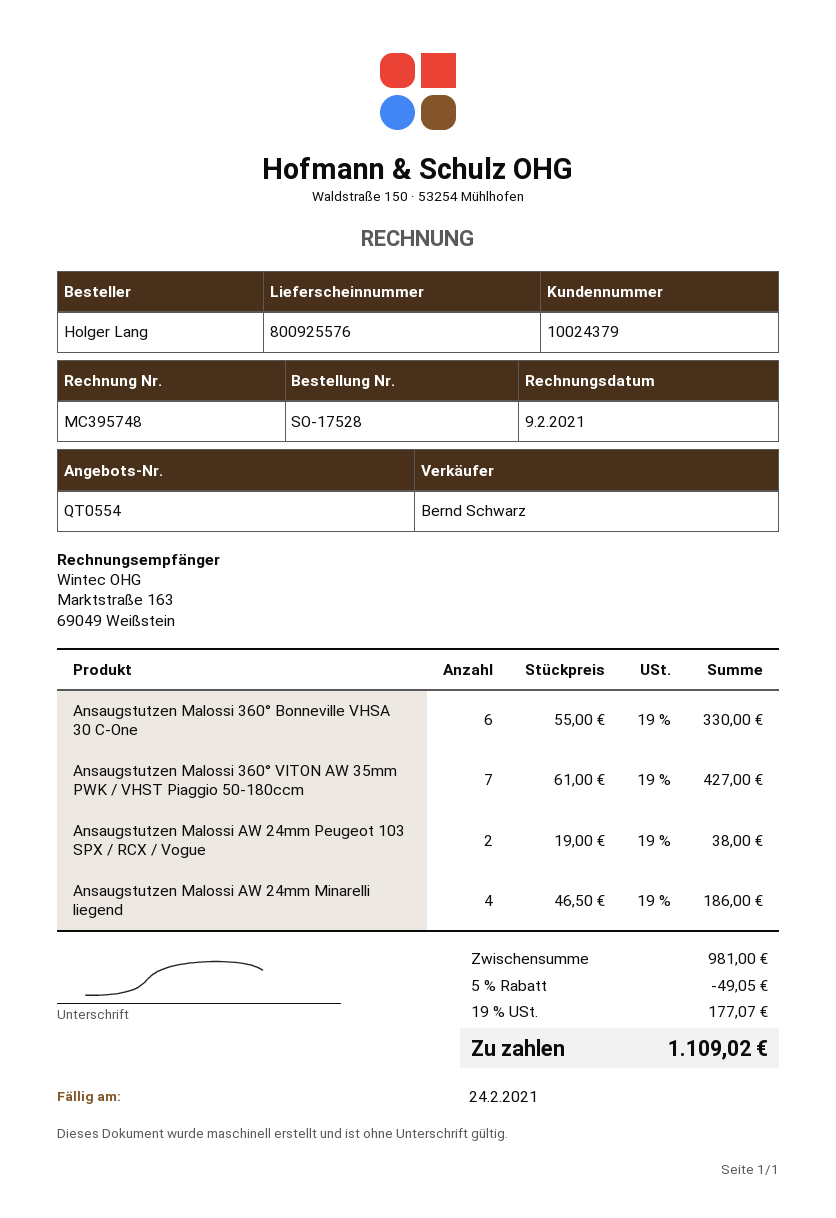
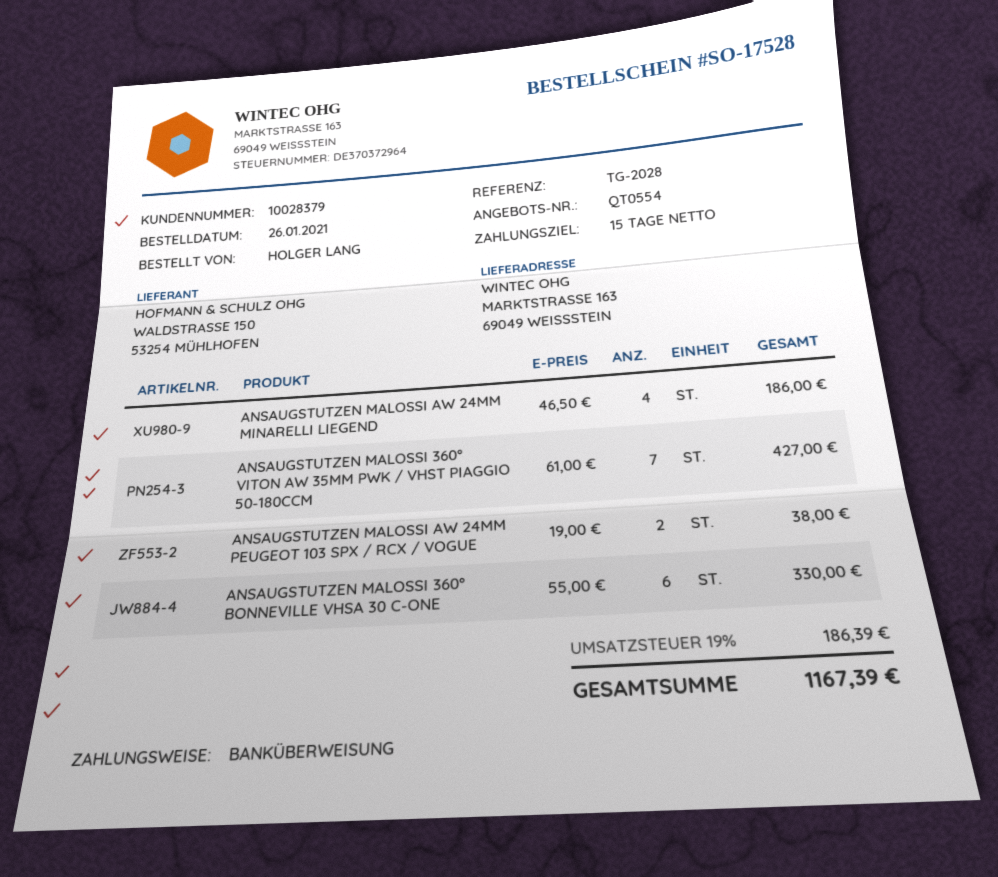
customer number: 10024379 -> 10028379
discount: 5% = 49.05 -> none
tax: 19% = 177.07 -> 19% = 186.39
total: 1109.02 -> 1167.39

